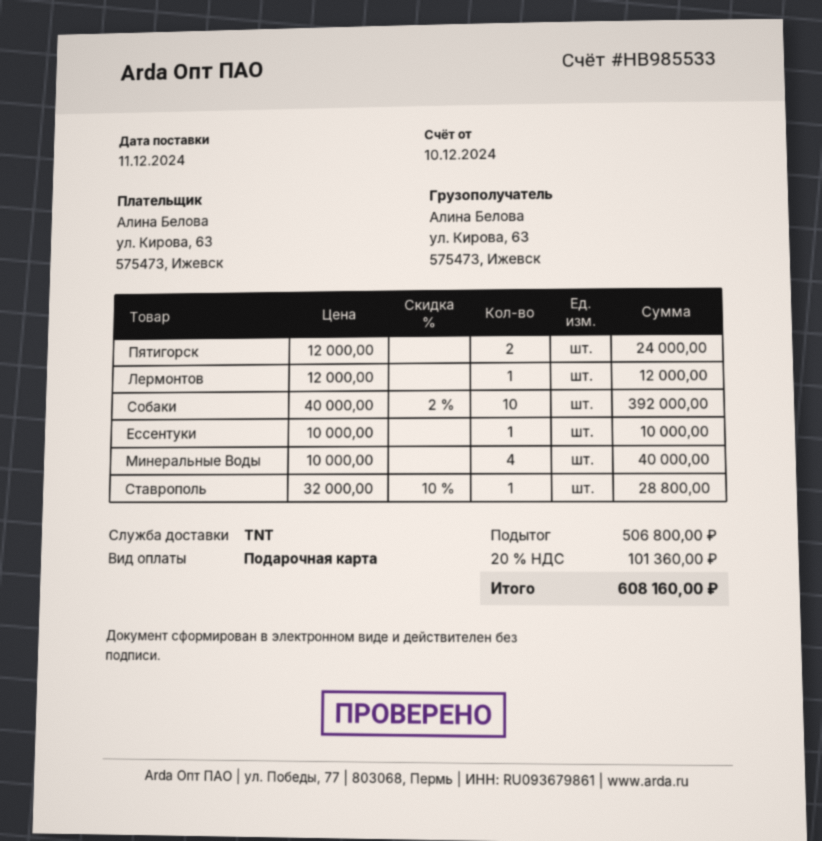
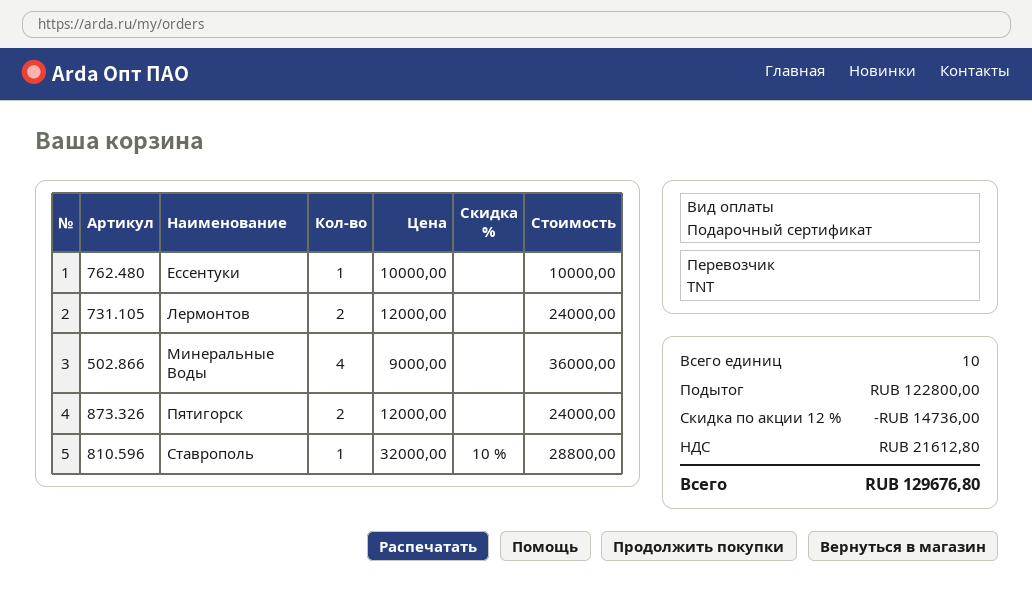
Лермонтов: 1 x 12000.00 = 12000.00 -> 2 x 12000.00 = 24000.00
Собаки: 10 x 40000.00 - 2% = 392000.00 -> none
Минеральные Воды: 4 x 10000.00 = 40000.00 -> 4 x 9000.00 = 36000.00
subtotal: 506800.00 -> 122800.00
discount: none -> 12% = 14736.00
tax: 101360.00 -> 21612.80
total: 608160.00 -> 129676.80

